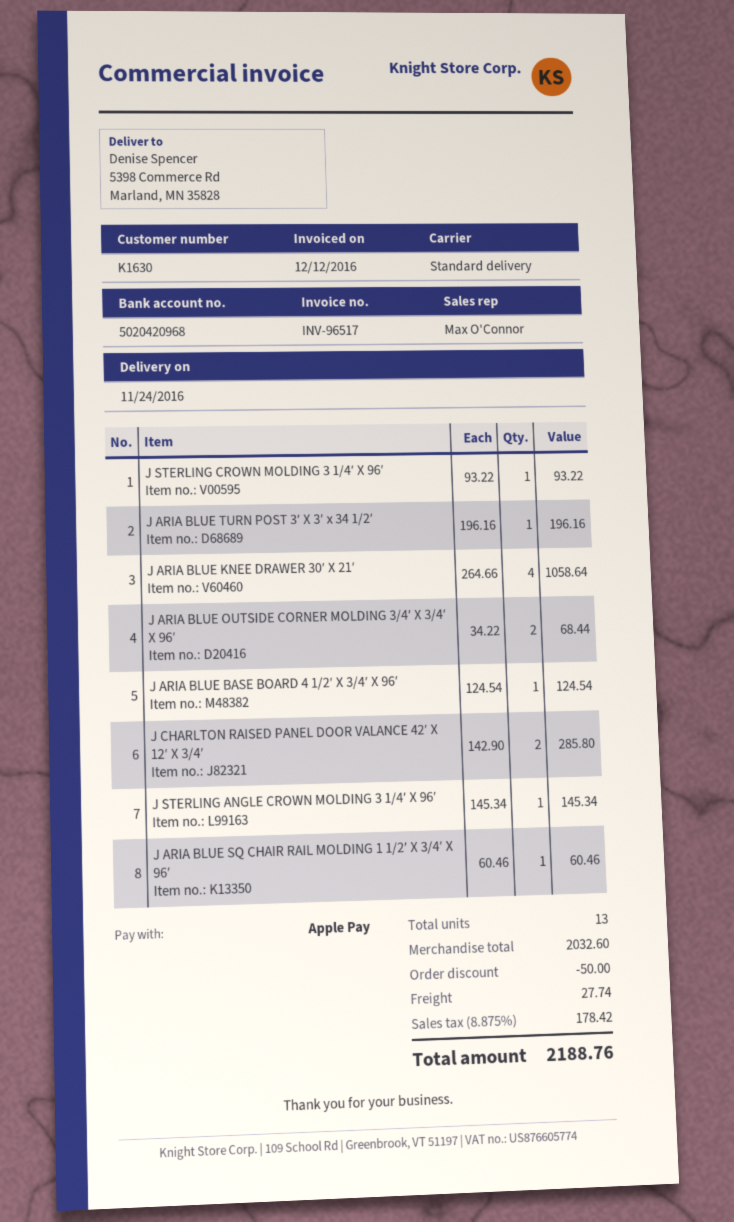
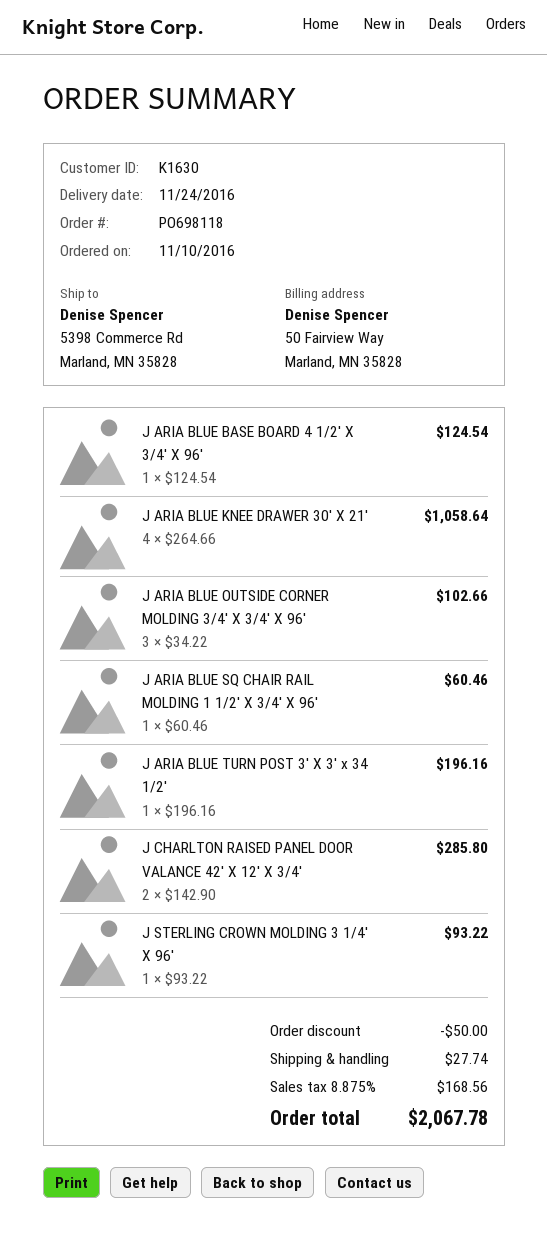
J ARIA BLUE OUTSIDE CORNER MOLDING 3/4′ X 3/4′ X 96′: 2 x 34.22 = 68.44 -> 3 x 34.22 = 102.66
J STERLING ANGLE CROWN MOLDING 3 1/4′ X 96′: 1 x 145.34 = 145.34 -> none
tax: 8.875% = 178.42 -> 8.875% = 168.56
total: 2188.76 -> 2067.78

